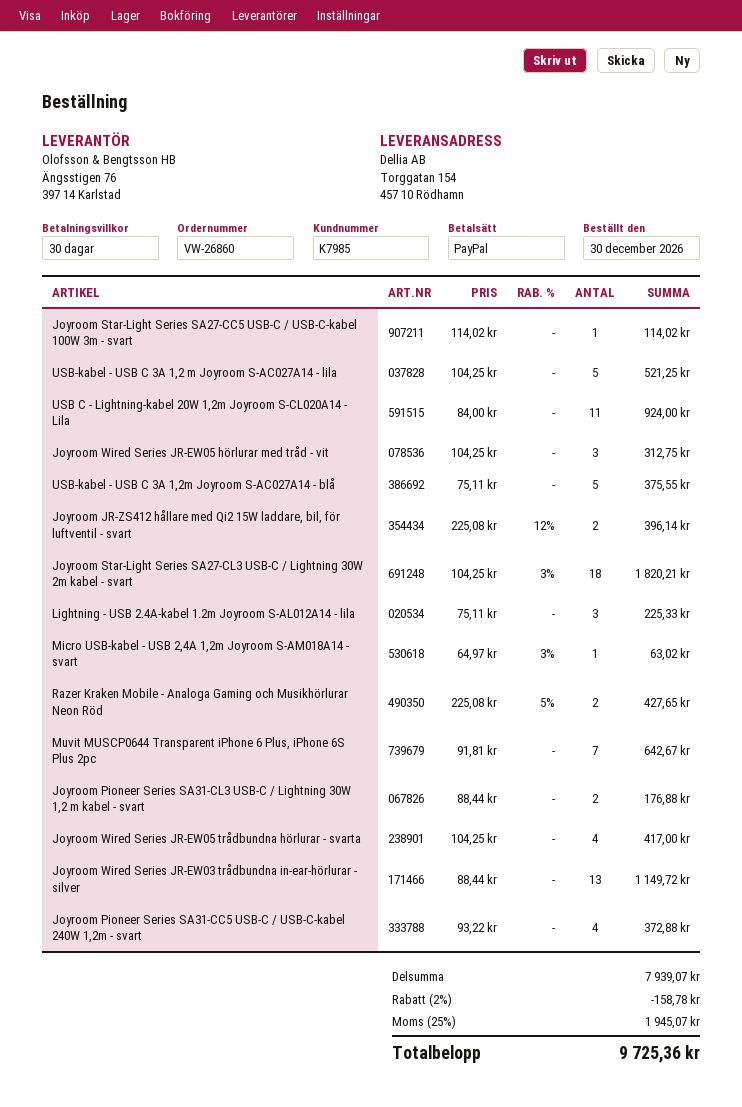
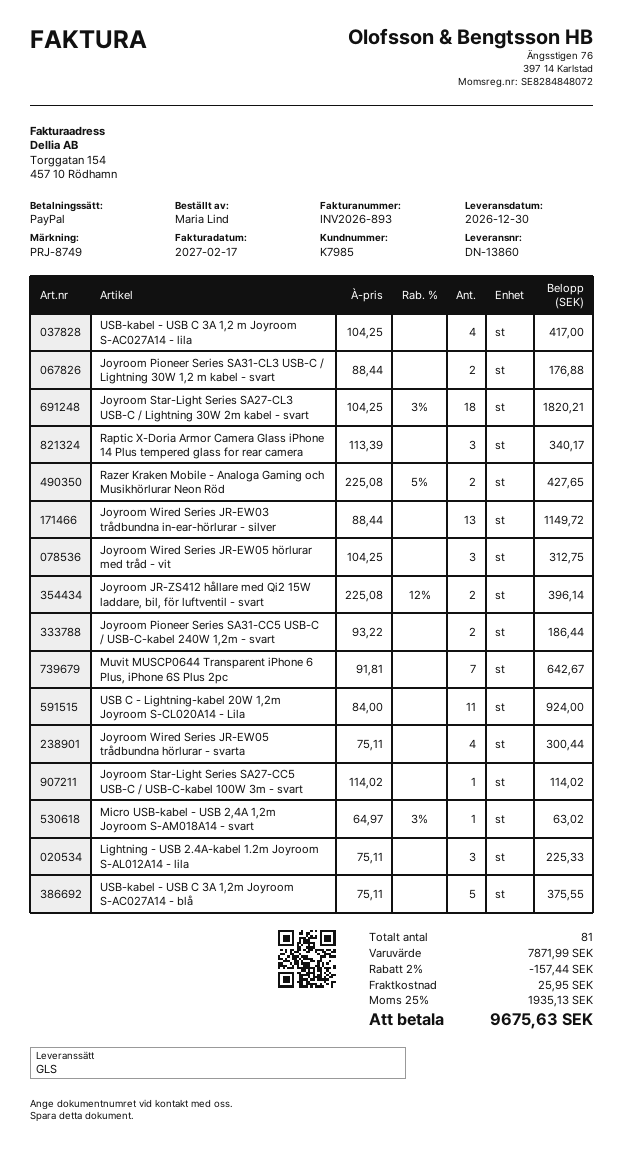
USB-kabel - USB C 3A 1,2 m Joyroom S-AC027A14 - lila: 5 x 104.25 = 521.25 -> 4 x 104.25 = 417.00
Joyroom Wired Series JR-EW05 trådbundna hörlurar - svarta: 4 x 104.25 = 417.00 -> 4 x 75.11 = 300.44
Joyroom Pioneer Series SA31-CC5 USB-C / USB-C-kabel 240W 1,2m - svart: 4 x 93.22 = 372.88 -> 2 x 93.22 = 186.44
Raptic X-Doria Armor Camera Glass iPhone 14 Plus tempered glass for rear camera: none -> 3 x 113.39 = 340.17
subtotal: 7939.07 -> 7871.99
discount: 2% = 158.78 -> 2% = 157.44
shipping: none -> 25.95
tax: 25% = 1945.07 -> 25% = 1935.13
total: 9725.36 -> 9675.63

